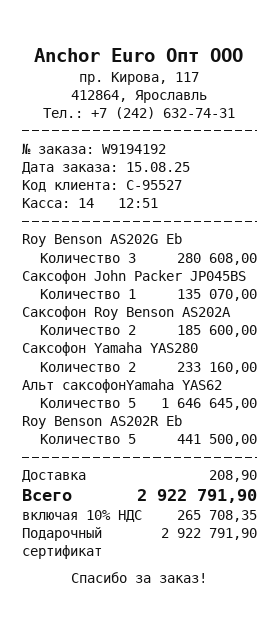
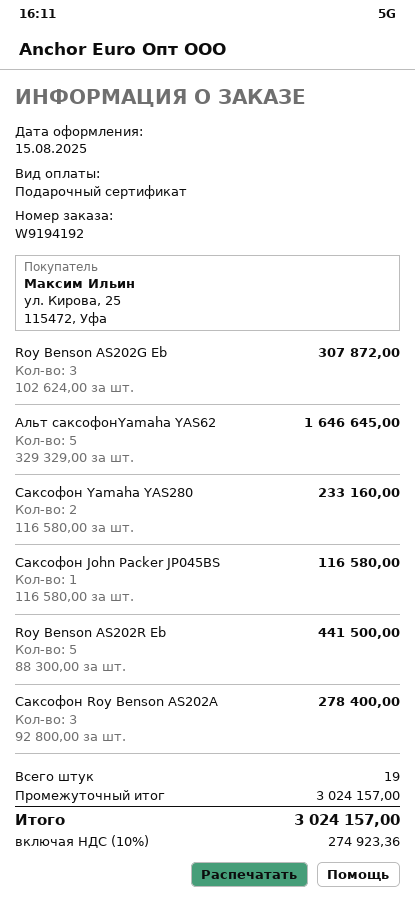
Roy Benson AS202G Eb: 3 for 280608.00 -> 3 for 307872.00
Саксофон John Packer JP045BS: 1 for 135070.00 -> 1 for 116580.00
Саксофон Roy Benson AS202A: 2 for 185600.00 -> 3 for 278400.00
shipping: 208.90 -> none
tax: 10% = 265708.35 -> 10% = 274923.36
total: 2922791.90 -> 3024157.00

